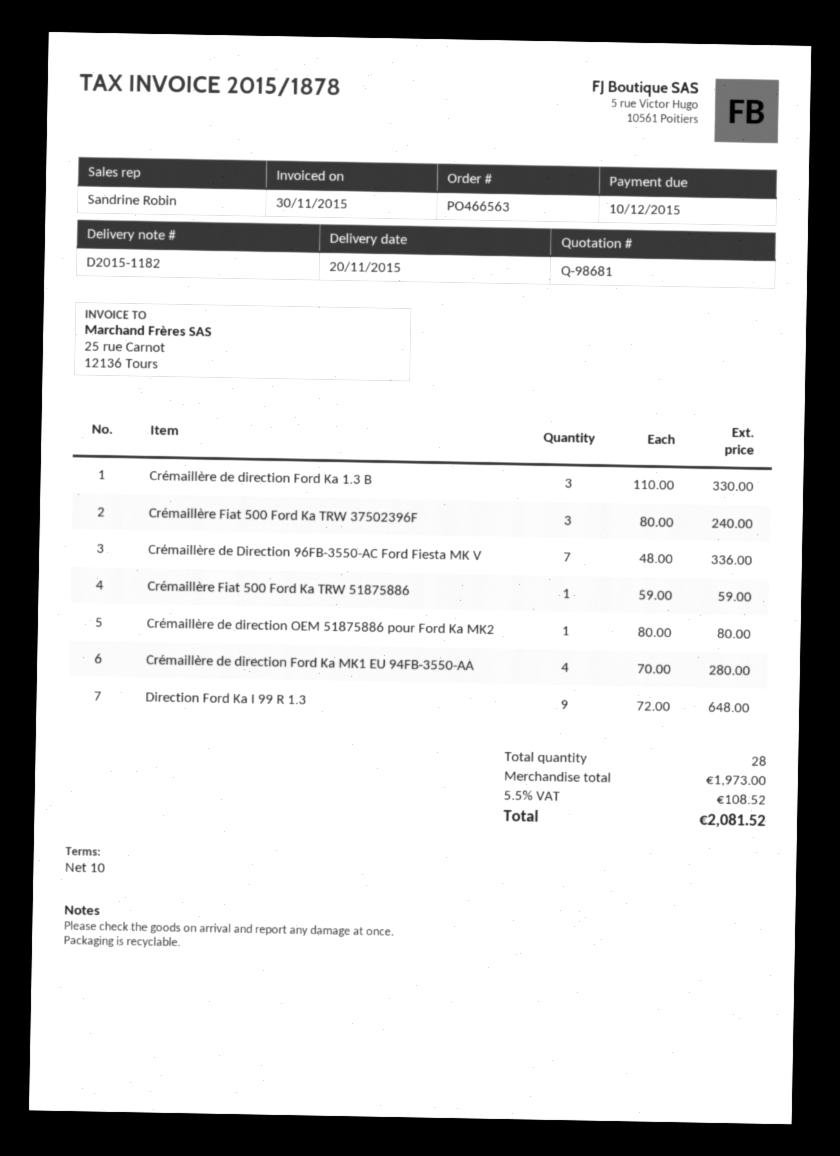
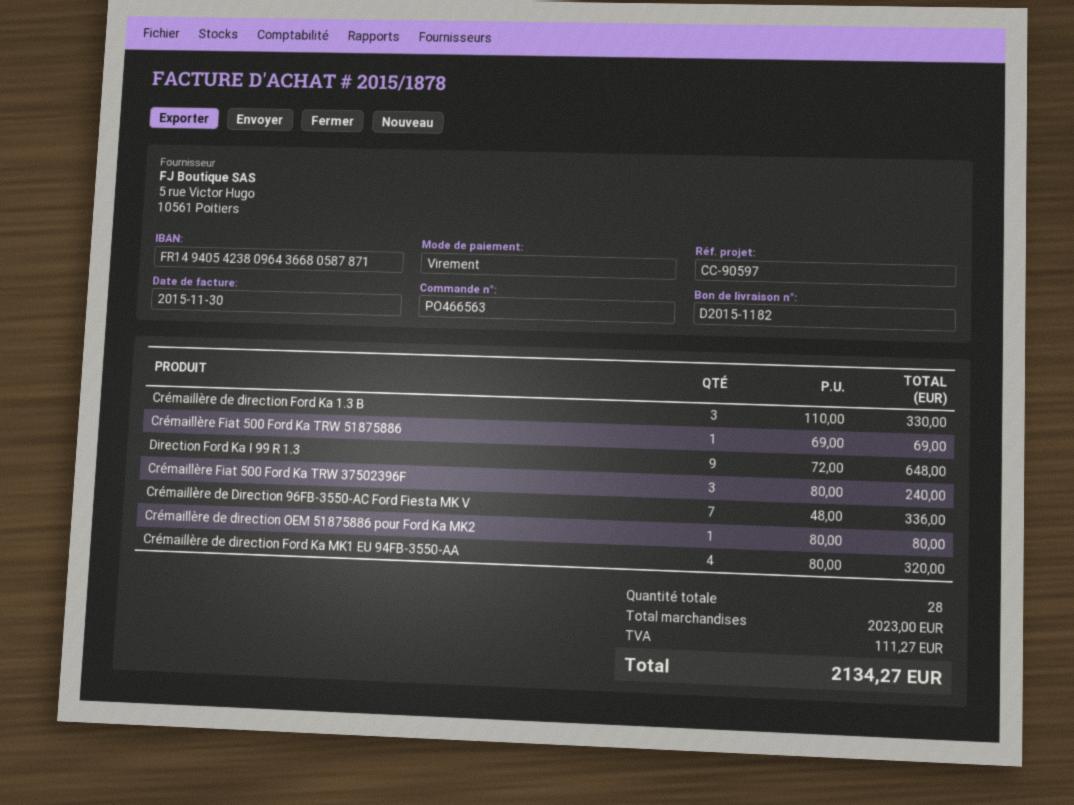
Crémaillère Fiat 500 Ford Ka TRW 51875886: 1 x 59.00 = 59.00 -> 1 x 69.00 = 69.00
Crémaillère de direction Ford Ka MK1 EU 94FB-3550-AA: 4 x 70.00 = 280.00 -> 4 x 80.00 = 320.00
subtotal: 1973.00 -> 2023.00
tax: 108.52 -> 111.27
total: 2081.52 -> 2134.27

